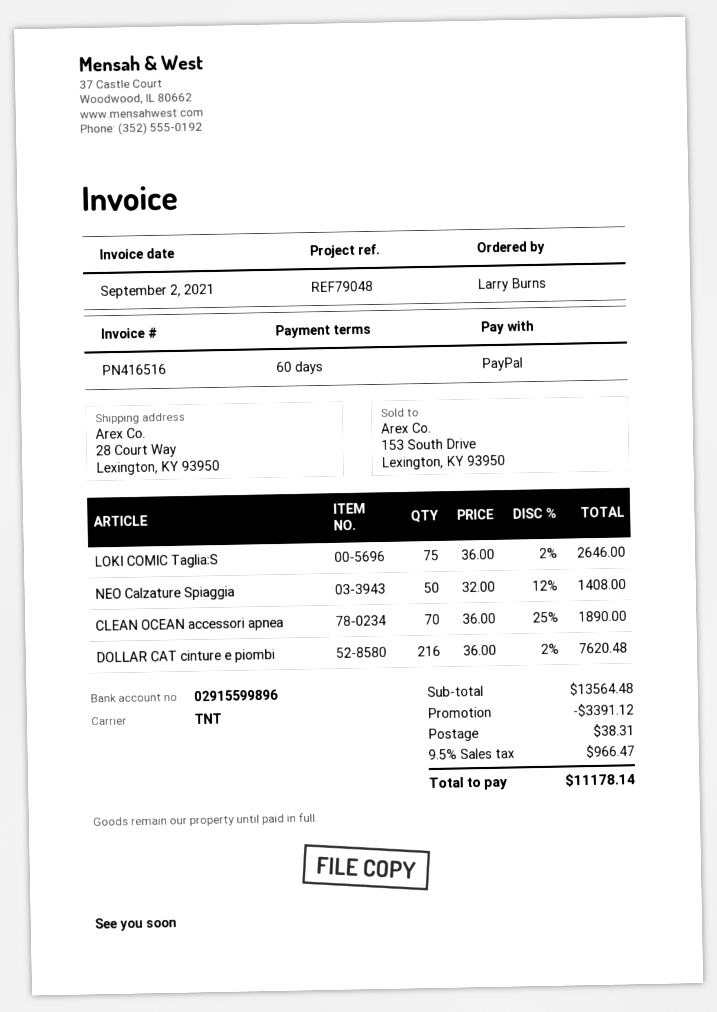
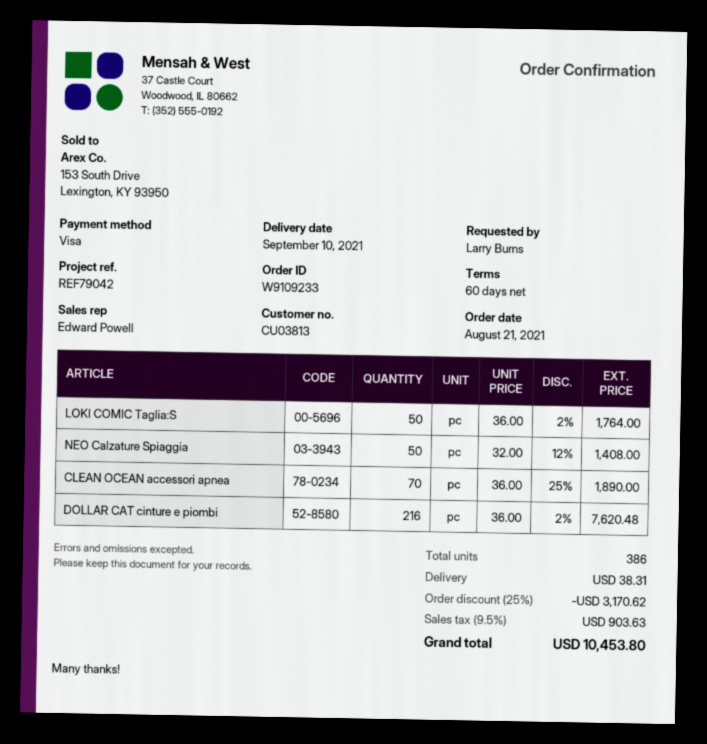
reference: REF79048 -> REF79042
payment method: PayPal -> Visa
LOKI COMIC Taglia:S: 75 x 36.00 - 2% = 2646.00 -> 50 x 36.00 - 2% = 1764.00
discount: 3391.12 -> 3170.62
tax: 9.5% = 966.47 -> 9.5% = 903.63
total: 11178.14 -> 10453.80

